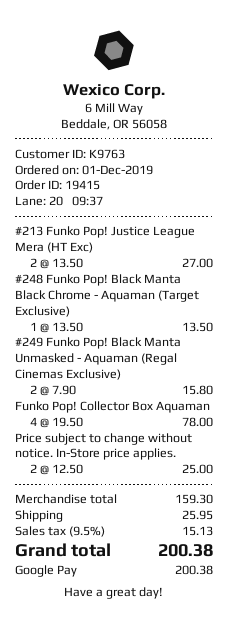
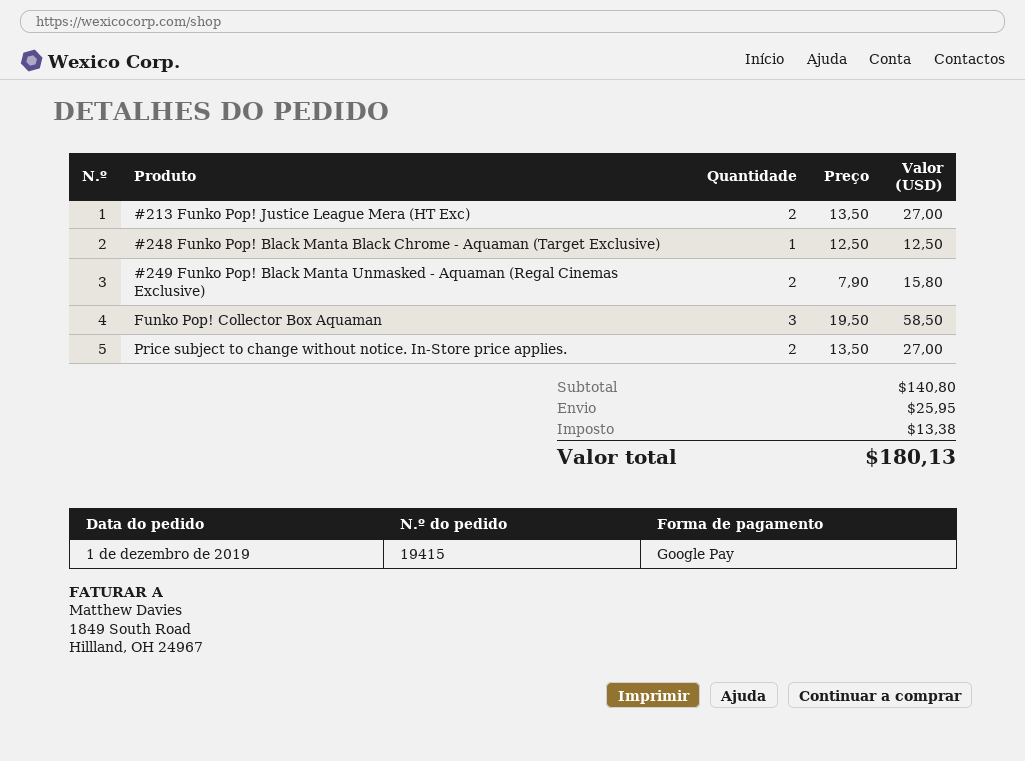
#248 Funko Pop! Black Manta Black Chrome - Aquaman (Target Exclusive): 1 x 13.50 = 13.50 -> 1 x 12.50 = 12.50
Funko Pop! Collector Box Aquaman: 4 x 19.50 = 78.00 -> 3 x 19.50 = 58.50
Price subject to change without notice. In-Store price applies.: 2 x 12.50 = 25.00 -> 2 x 13.50 = 27.00
subtotal: 159.30 -> 140.80
tax: 15.13 -> 13.38
total: 200.38 -> 180.13

